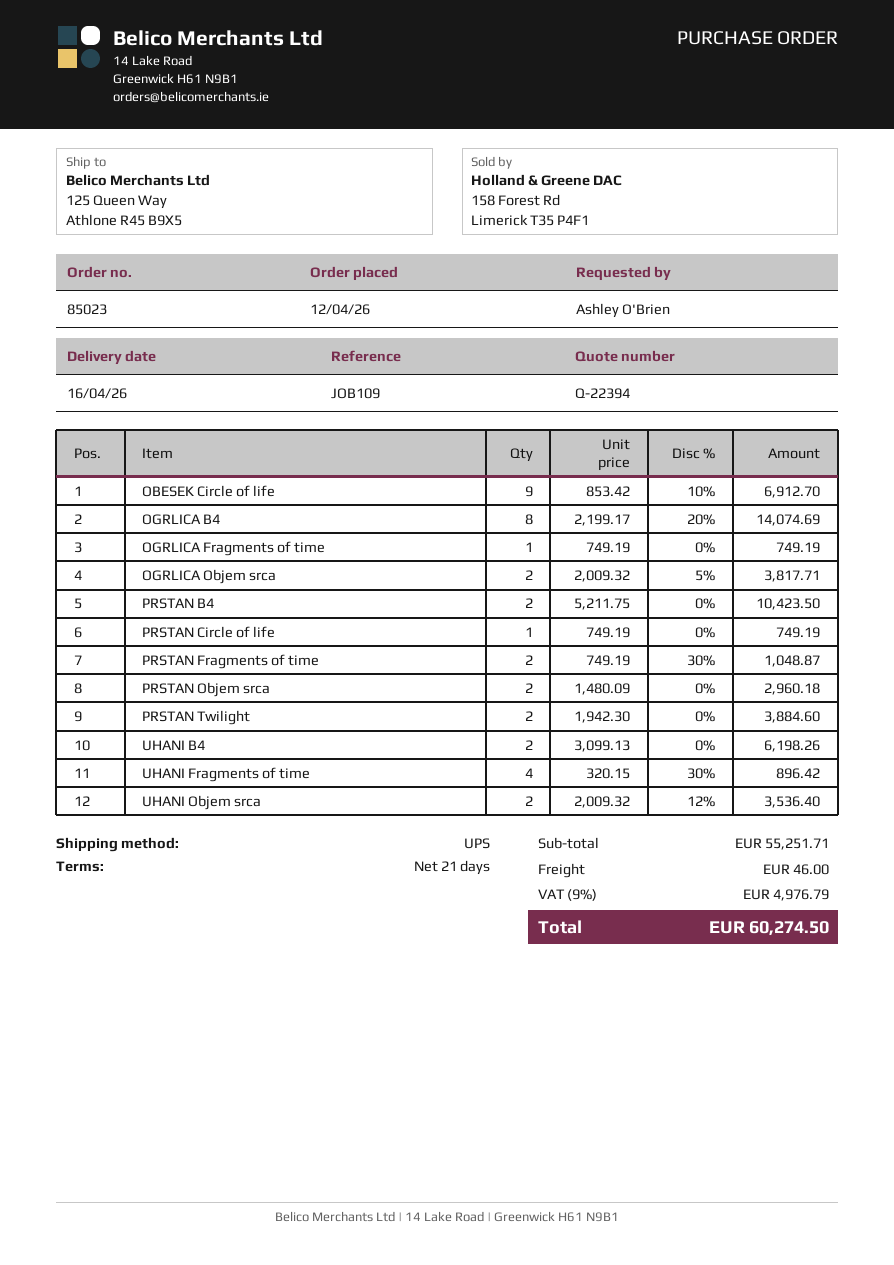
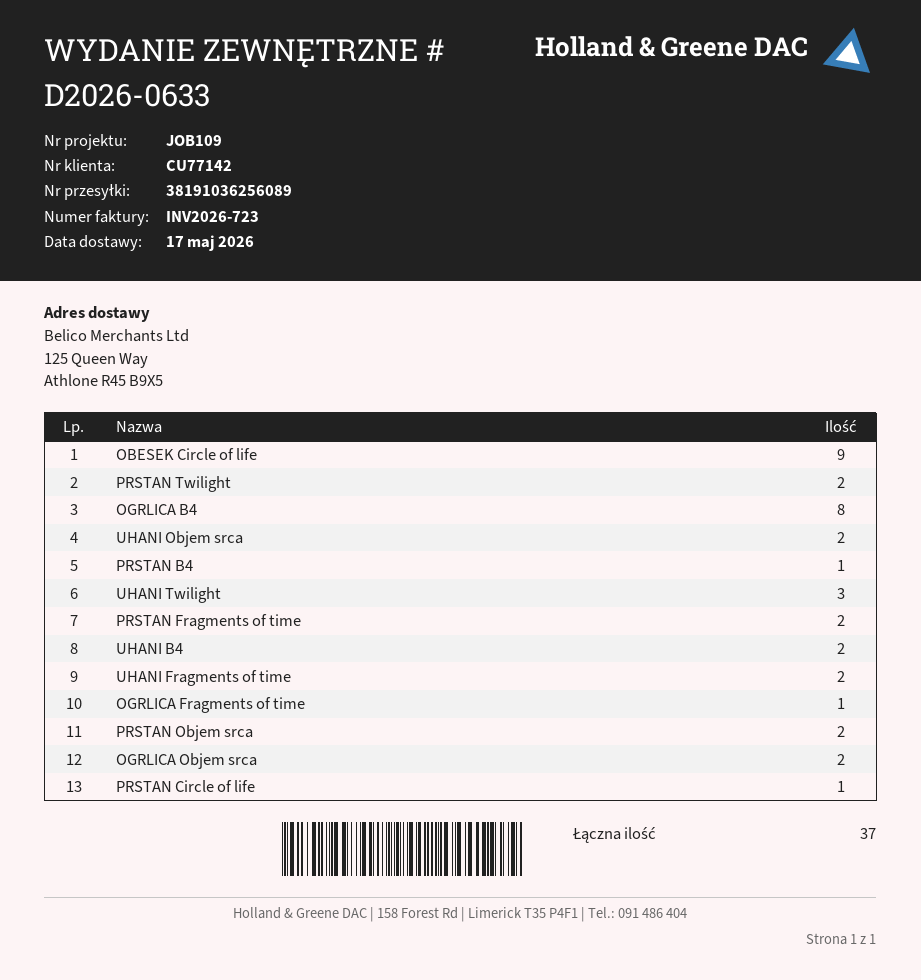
delivery date: 2026-04-16 -> 2026-05-17
PRSTAN B4: 2 -> 1
UHANI Fragments of time: 4 -> 2
UHANI Twilight: none -> 3

